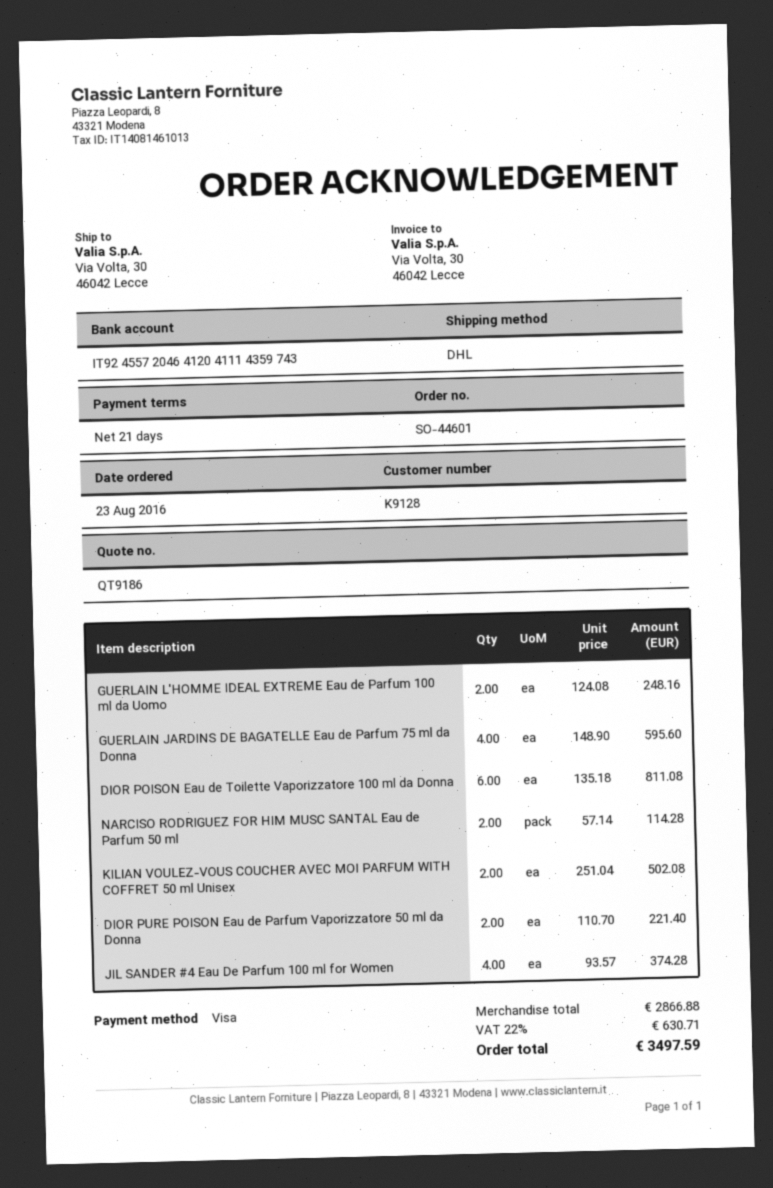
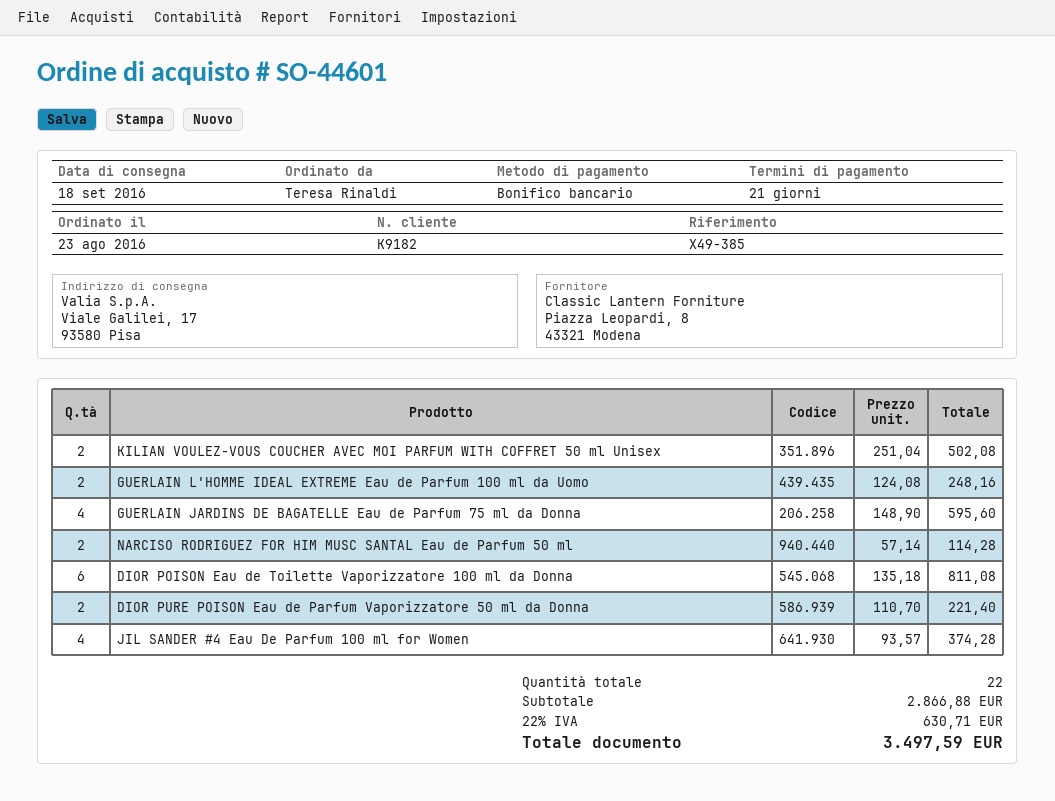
customer number: K9128 -> K9182
payment method: Visa -> bank transfer
ship to: Via Volta, 30, 46042 Lecce -> Viale Galilei, 17, 93580 Pisa

